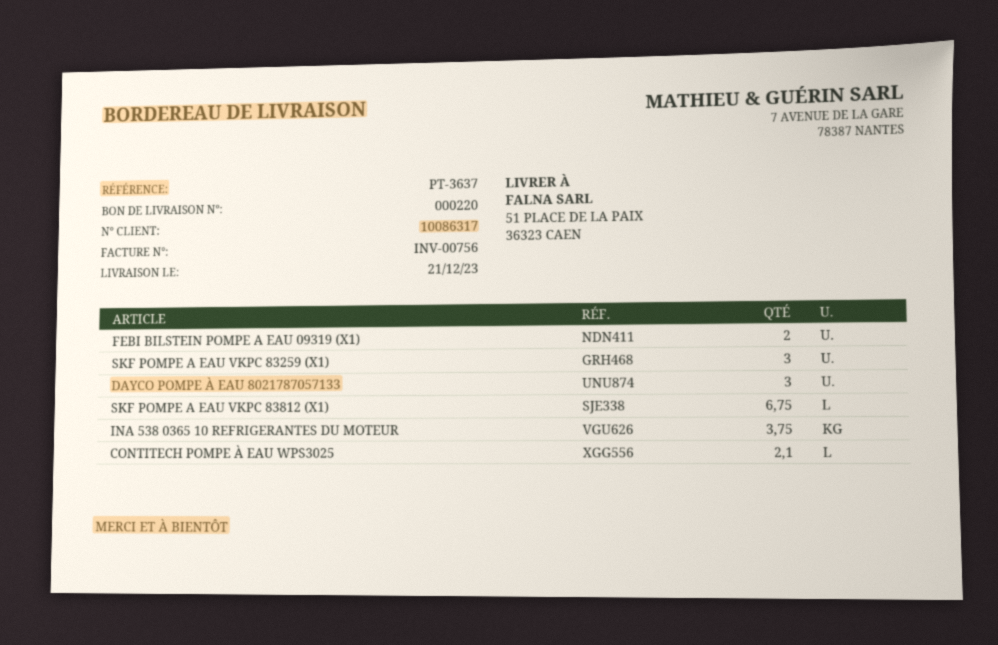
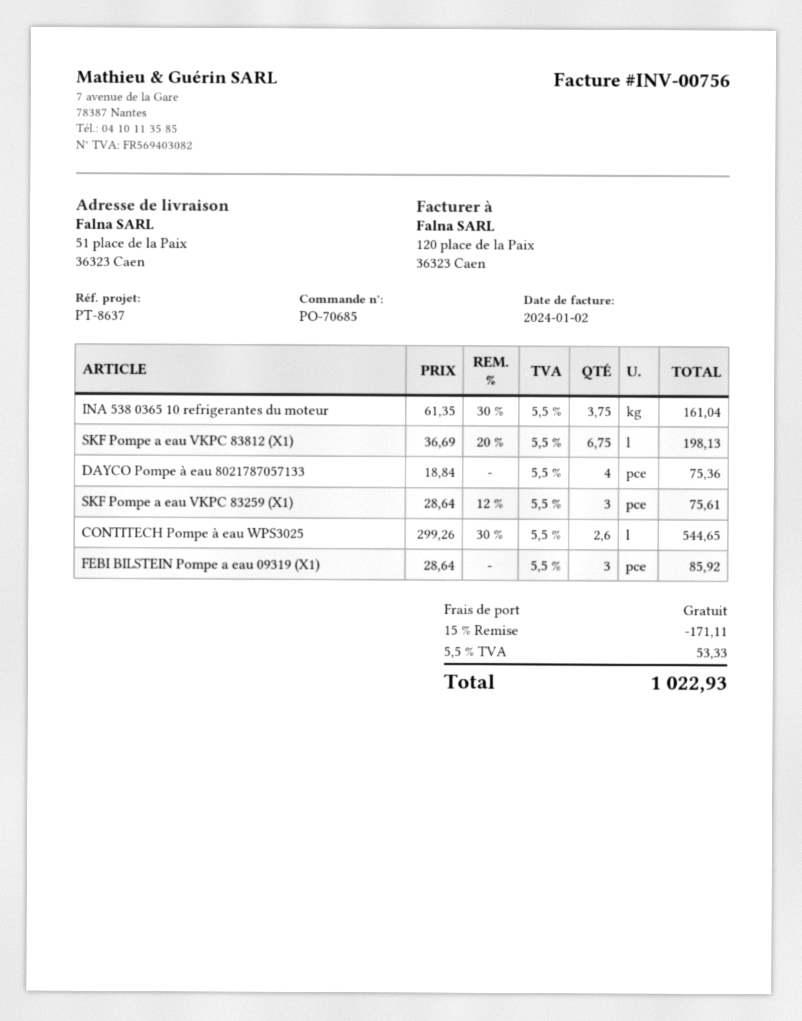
reference: PT-3637 -> PT-8637
FEBI BILSTEIN POMPE A EAU 09319 (X1): 2 -> 3
DAYCO POMPE À EAU 8021787057133: 3 -> 4
CONTITECH POMPE À EAU WPS3025: 2.1 -> 2.6

